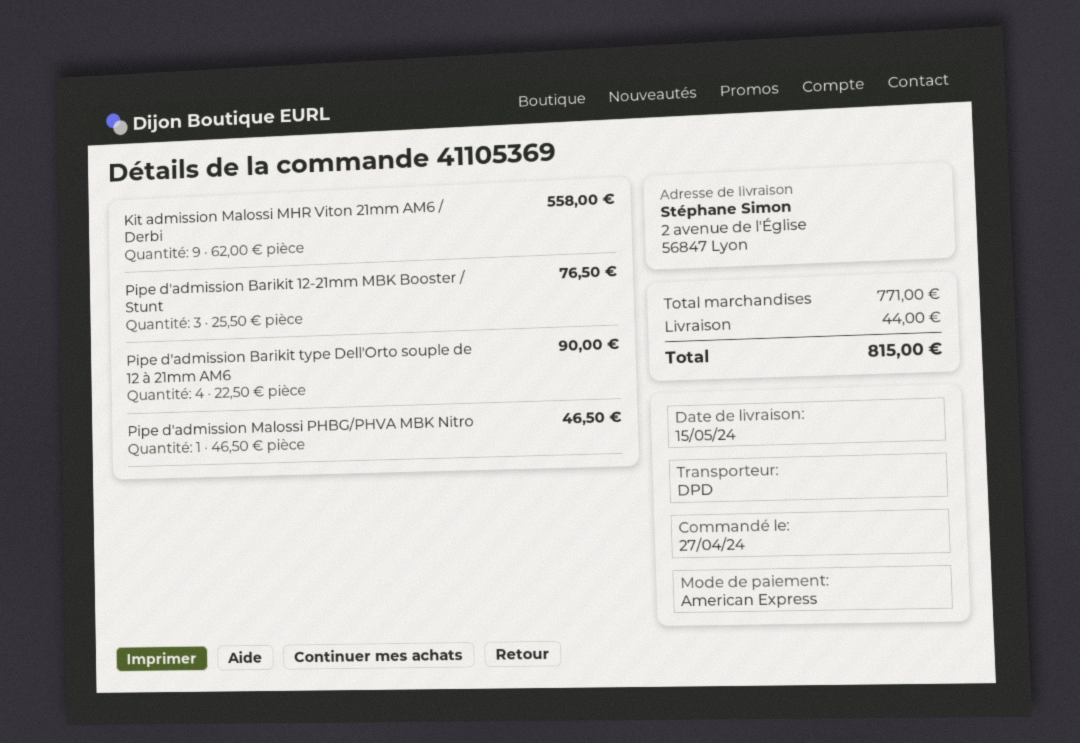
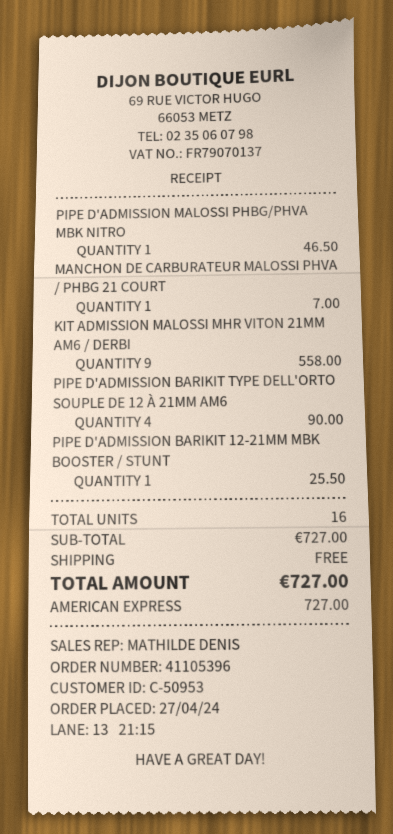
order number: 41105369 -> 41105396
Pipe d'admission Barikit 12-21mm MBK Booster / Stunt: 3 for 76.50 -> 1 for 25.50
MANCHON DE CARBURATEUR MALOSSI PHVA / PHBG 21 COURT: none -> 1 for 7.00
subtotal: 771.00 -> 727.00
shipping: 44.00 -> 0.00
total: 815.00 -> 727.00

